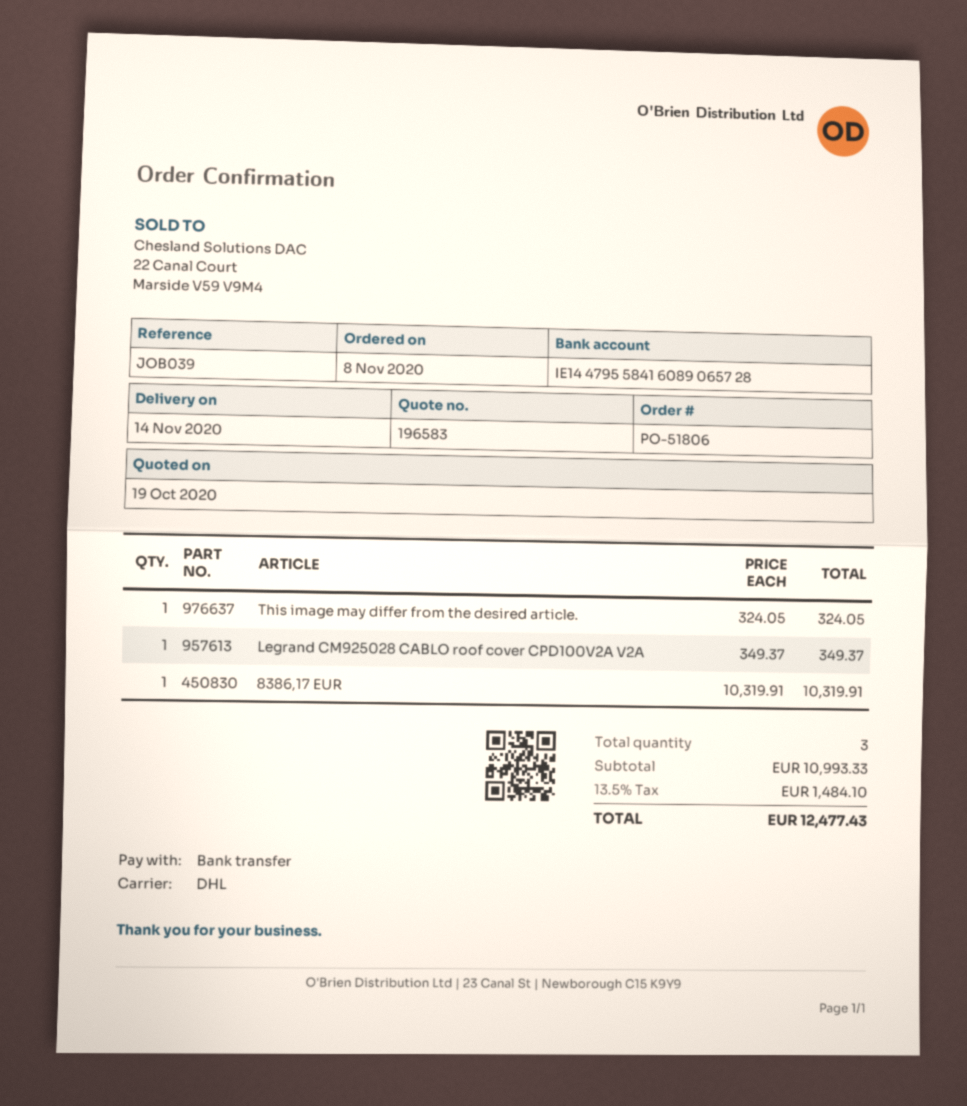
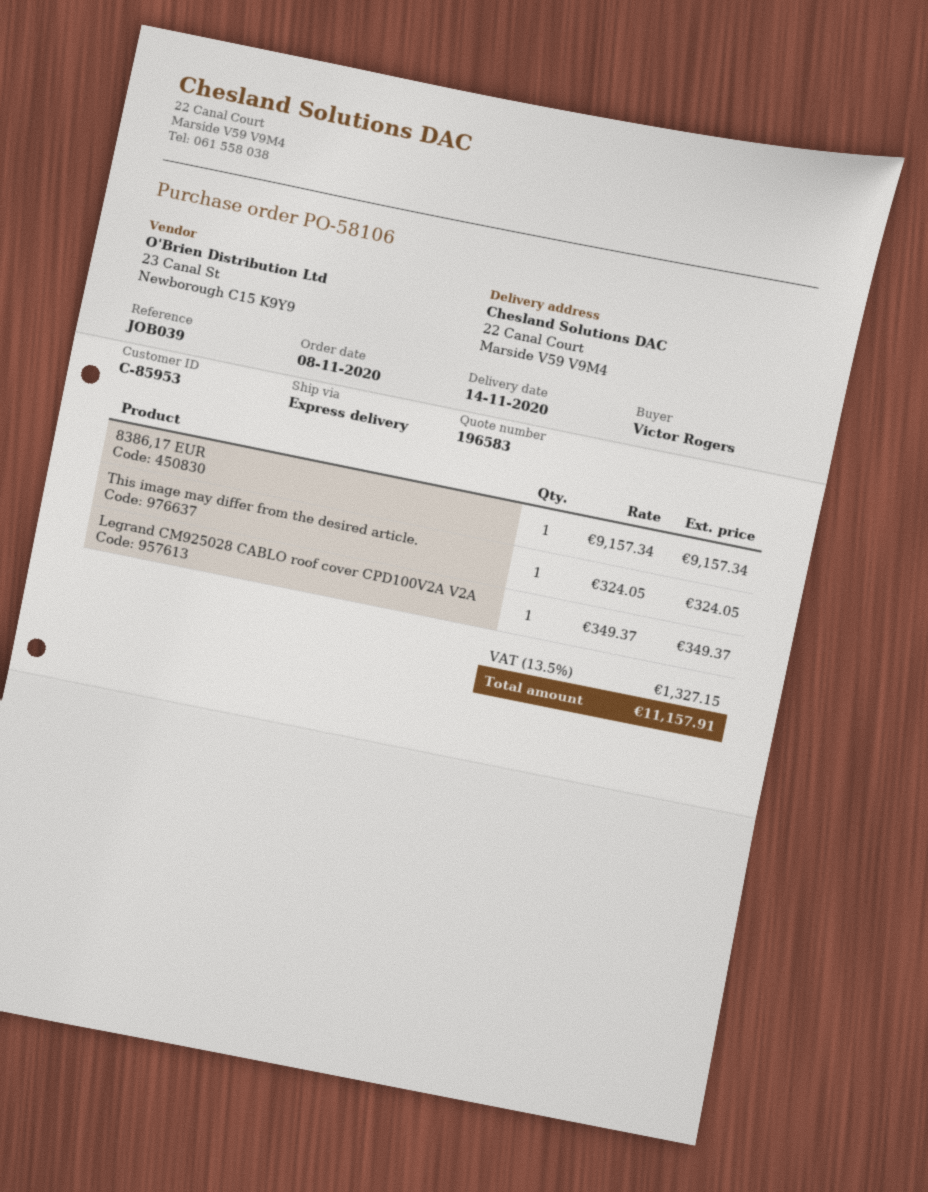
order number: PO-51806 -> PO-58106
shipping method: DHL -> express
8386,17 EUR: 1 x 10319.91 = 10319.91 -> 1 x 9157.34 = 9157.34
tax: 13.5% = 1484.10 -> 13.5% = 1327.15
total: 12477.43 -> 11157.91

